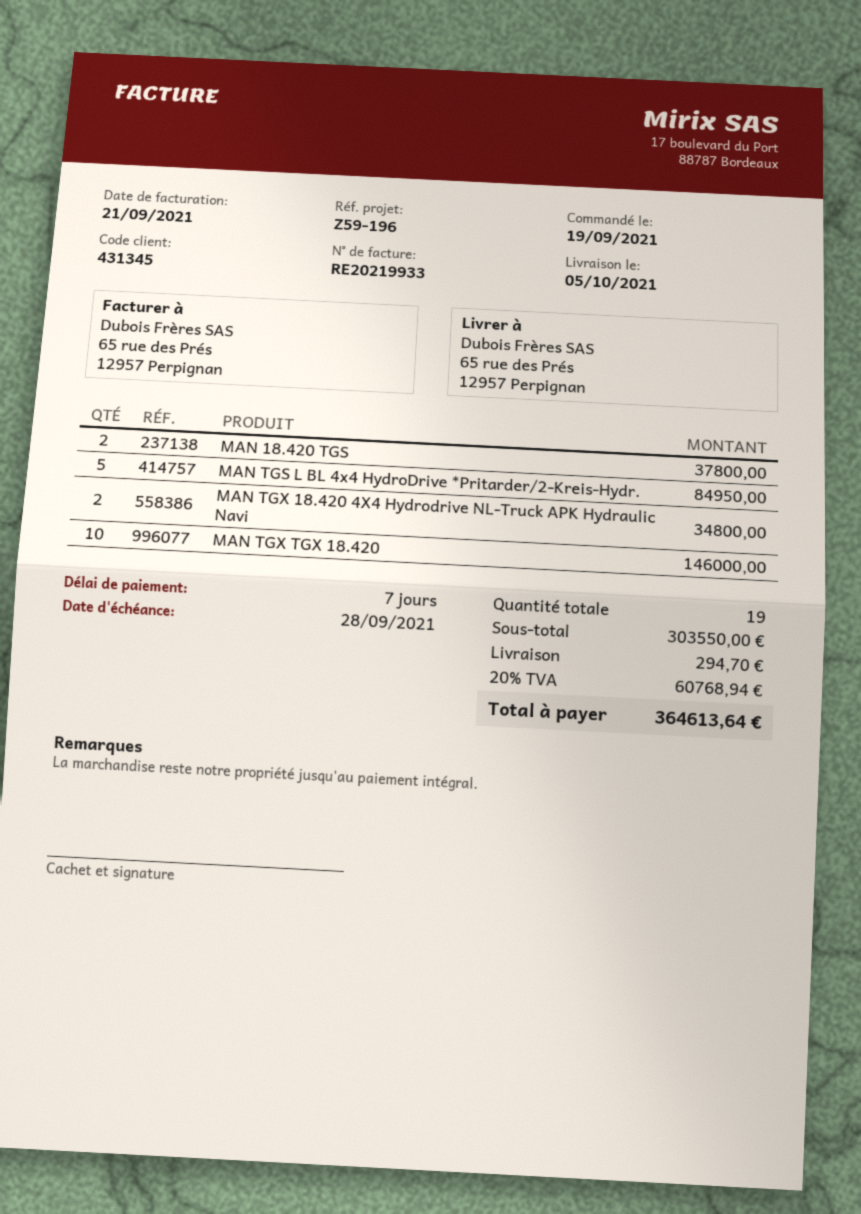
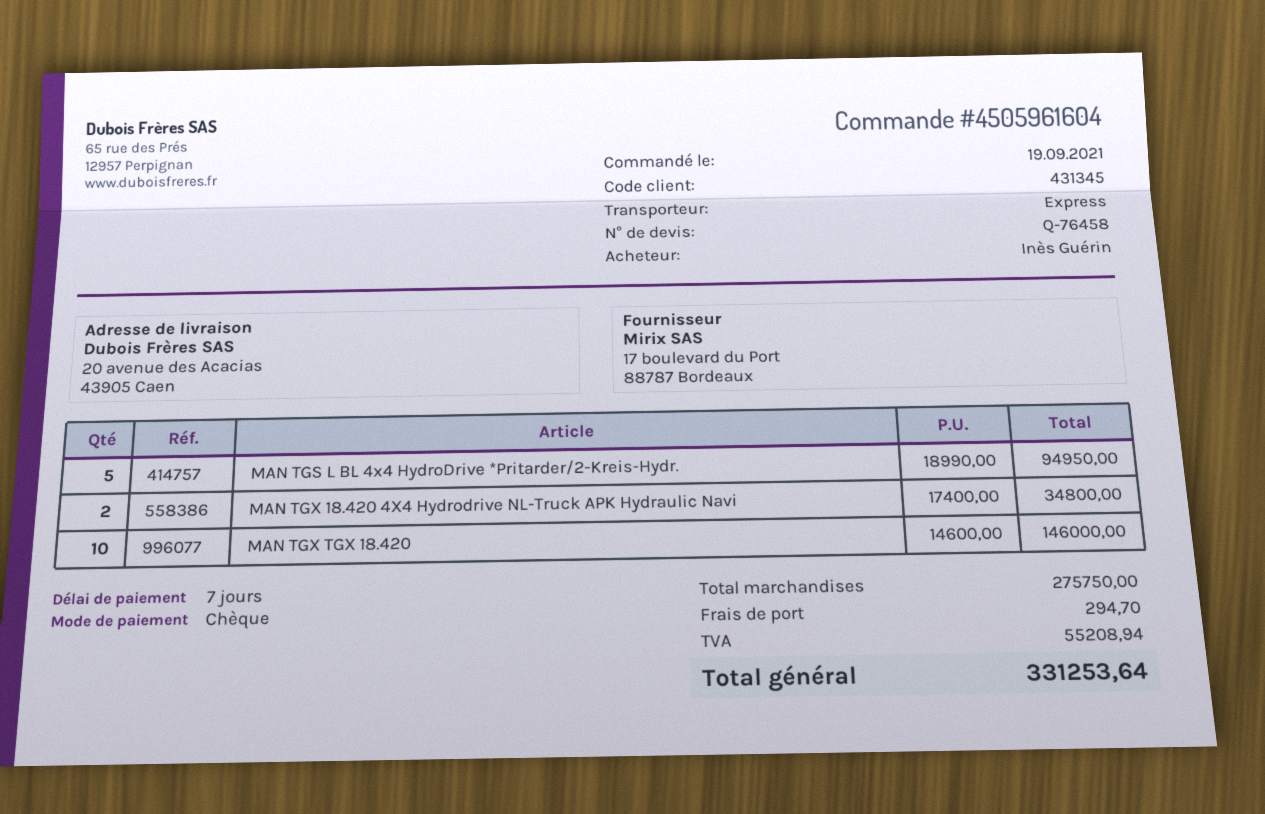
ship to: 65 rue des Prés, 12957 Perpignan -> 20 avenue des Acacias, 43905 Caen
MAN 18.420 TGS: 2 for 37800.00 -> none
MAN TGS L BL 4x4 HydroDrive *Pritarder/2-Kreis-Hydr.: 5 for 84950.00 -> 5 for 94950.00
subtotal: 303550.00 -> 275750.00
tax: 60768.94 -> 55208.94
total: 364613.64 -> 331253.64

